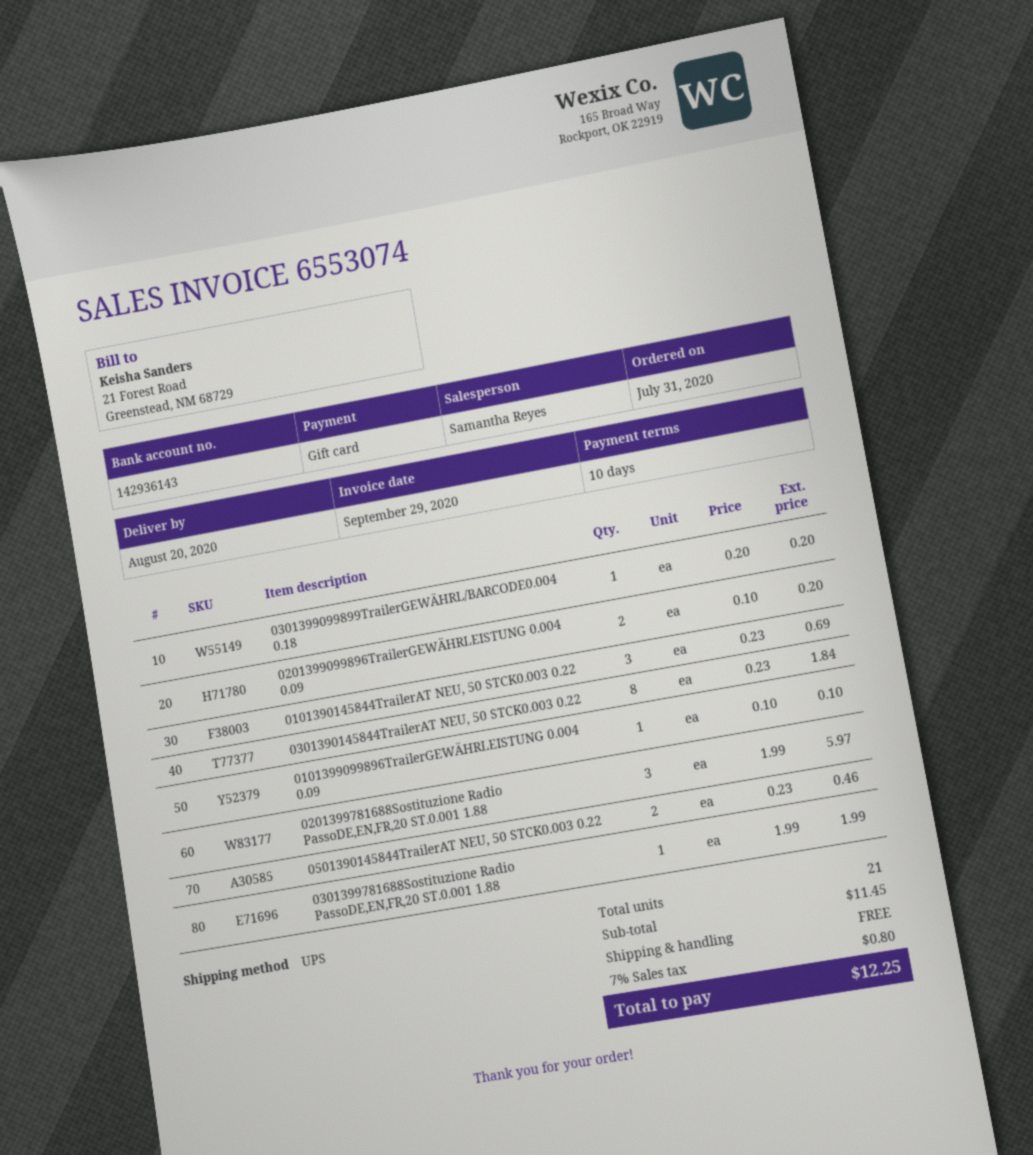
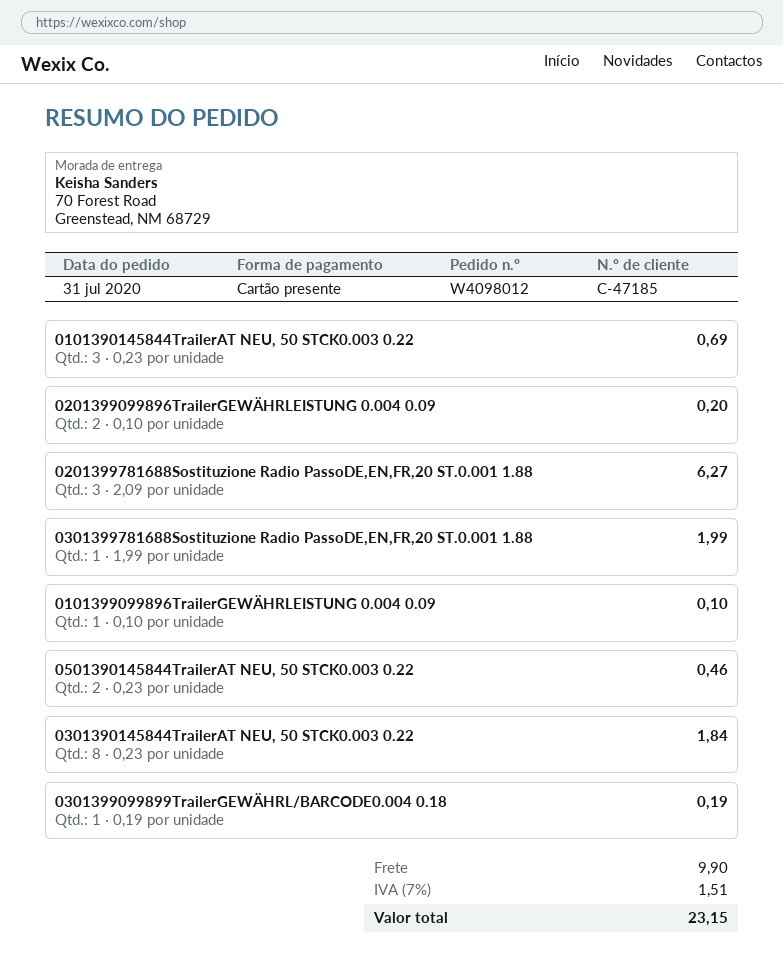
0301399099899TrailerGEWÄHRL/BARCODE0.004 0.18: 1 x 0.20 = 0.20 -> 1 x 0.19 = 0.19
0201399781688Sostituzione Radio PassoDE,EN,FR,20 ST.0.001 1.88: 3 x 1.99 = 5.97 -> 3 x 2.09 = 6.27
shipping: 0.00 -> 9.90
tax: 7% = 0.80 -> 7% = 1.51
total: 12.25 -> 23.15

